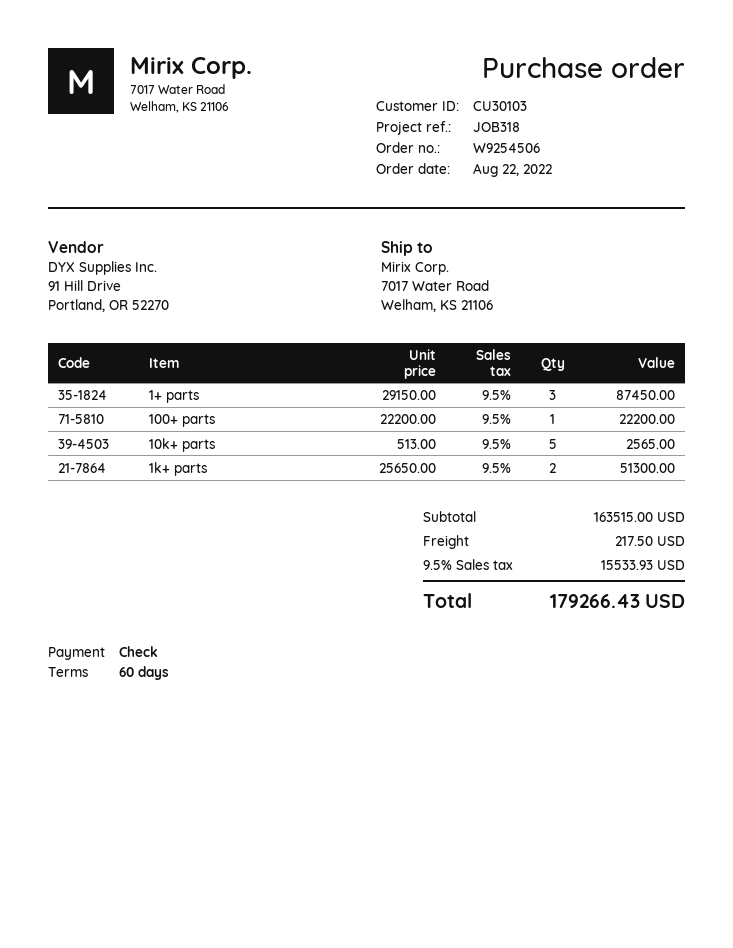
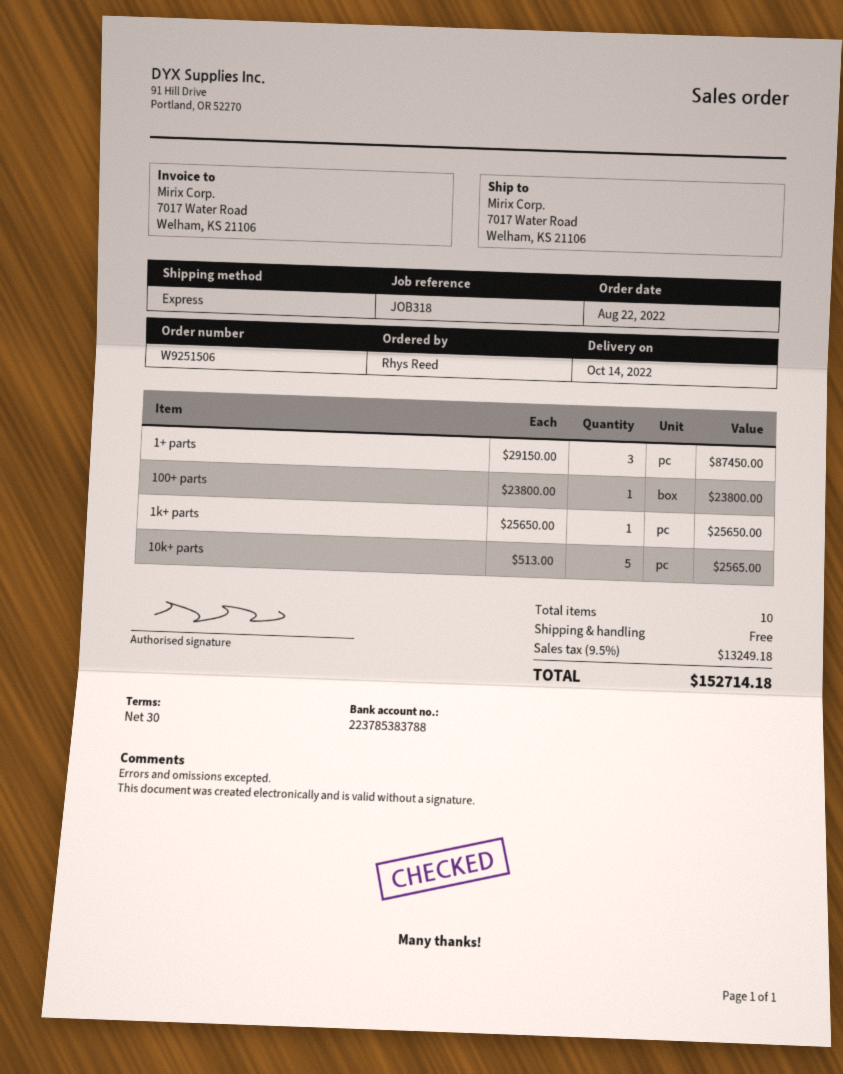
order number: W9254506 -> W9251506
payment terms: 60 days -> 30 days
100+ parts: 1 x 22200.00 = 22200.00 -> 1 x 23800.00 = 23800.00
1k+ parts: 2 x 25650.00 = 51300.00 -> 1 x 25650.00 = 25650.00
shipping: 217.50 -> 0.00
tax: 9.5% = 15533.93 -> 9.5% = 13249.18
total: 179266.43 -> 152714.18

